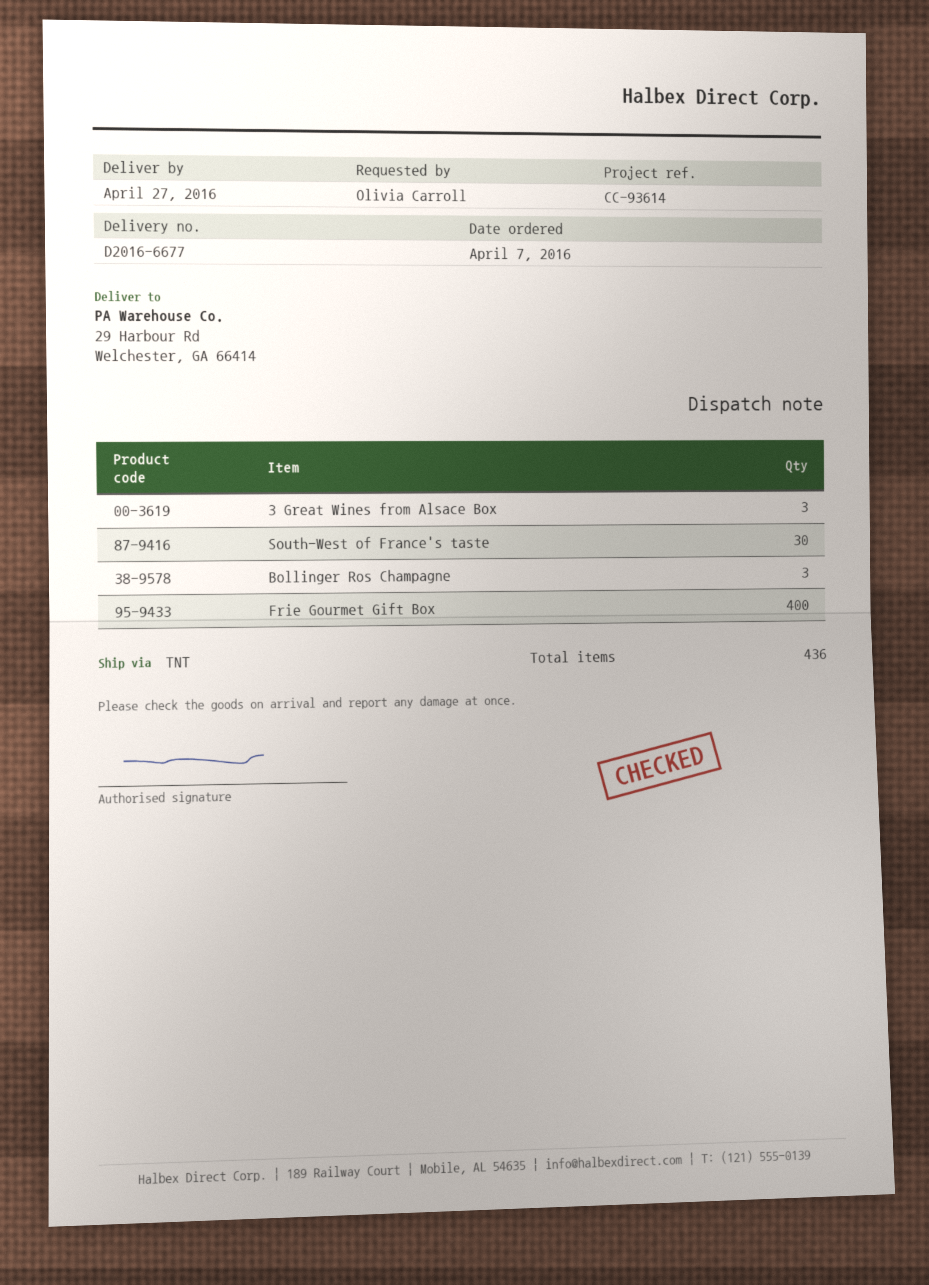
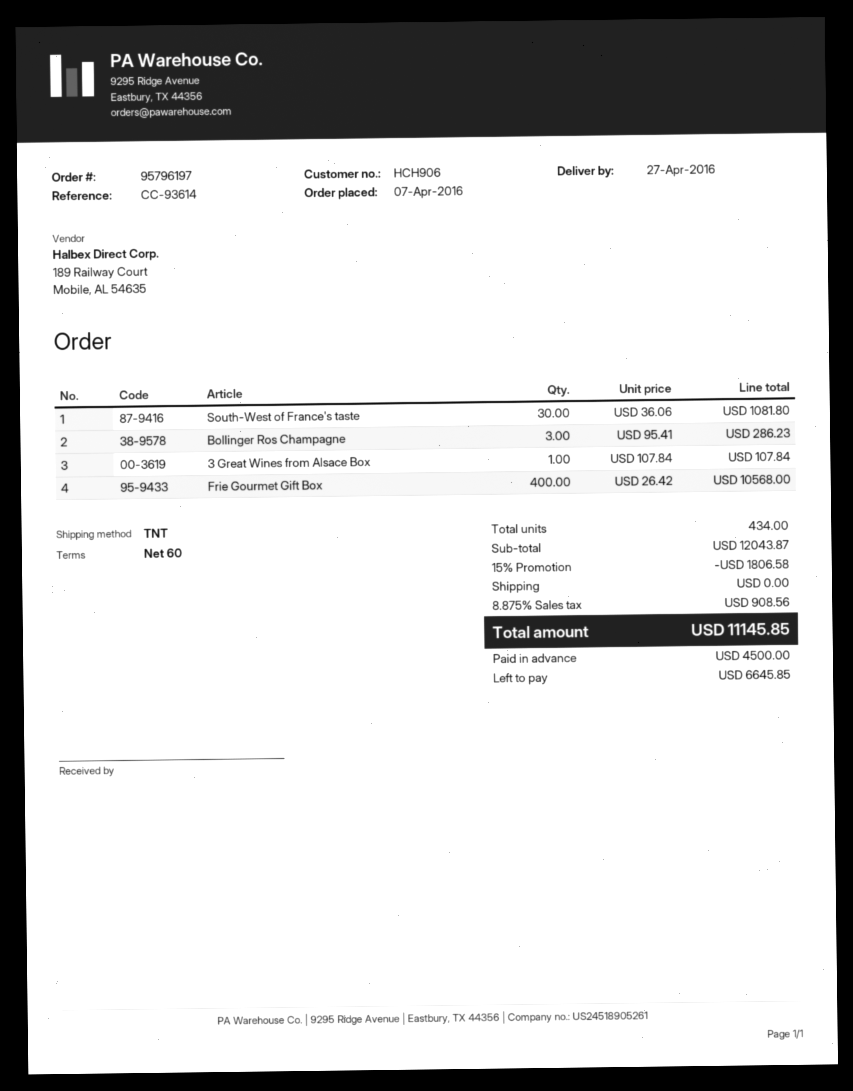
3 Great Wines from Alsace Box: 3 -> 1
total quantity: 436 -> 434

